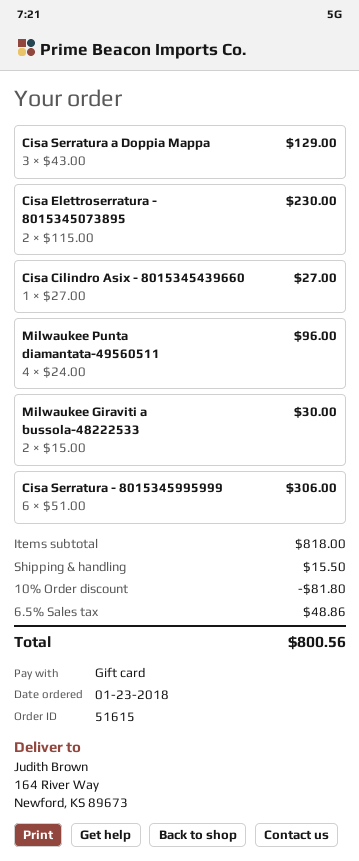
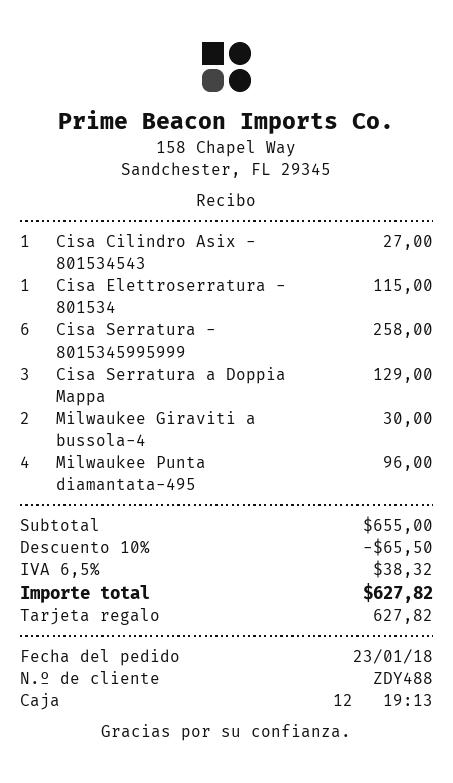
Cisa Elettroserratura - 8015345073895: 2 for 230.00 -> 1 for 115.00
Cisa Serratura - 8015345995999: 6 for 306.00 -> 6 for 258.00
subtotal: 818.00 -> 655.00
discount: 10% = 81.80 -> 10% = 65.50
shipping: 15.50 -> none
tax: 6.5% = 48.86 -> 6.5% = 38.32
total: 800.56 -> 627.82

